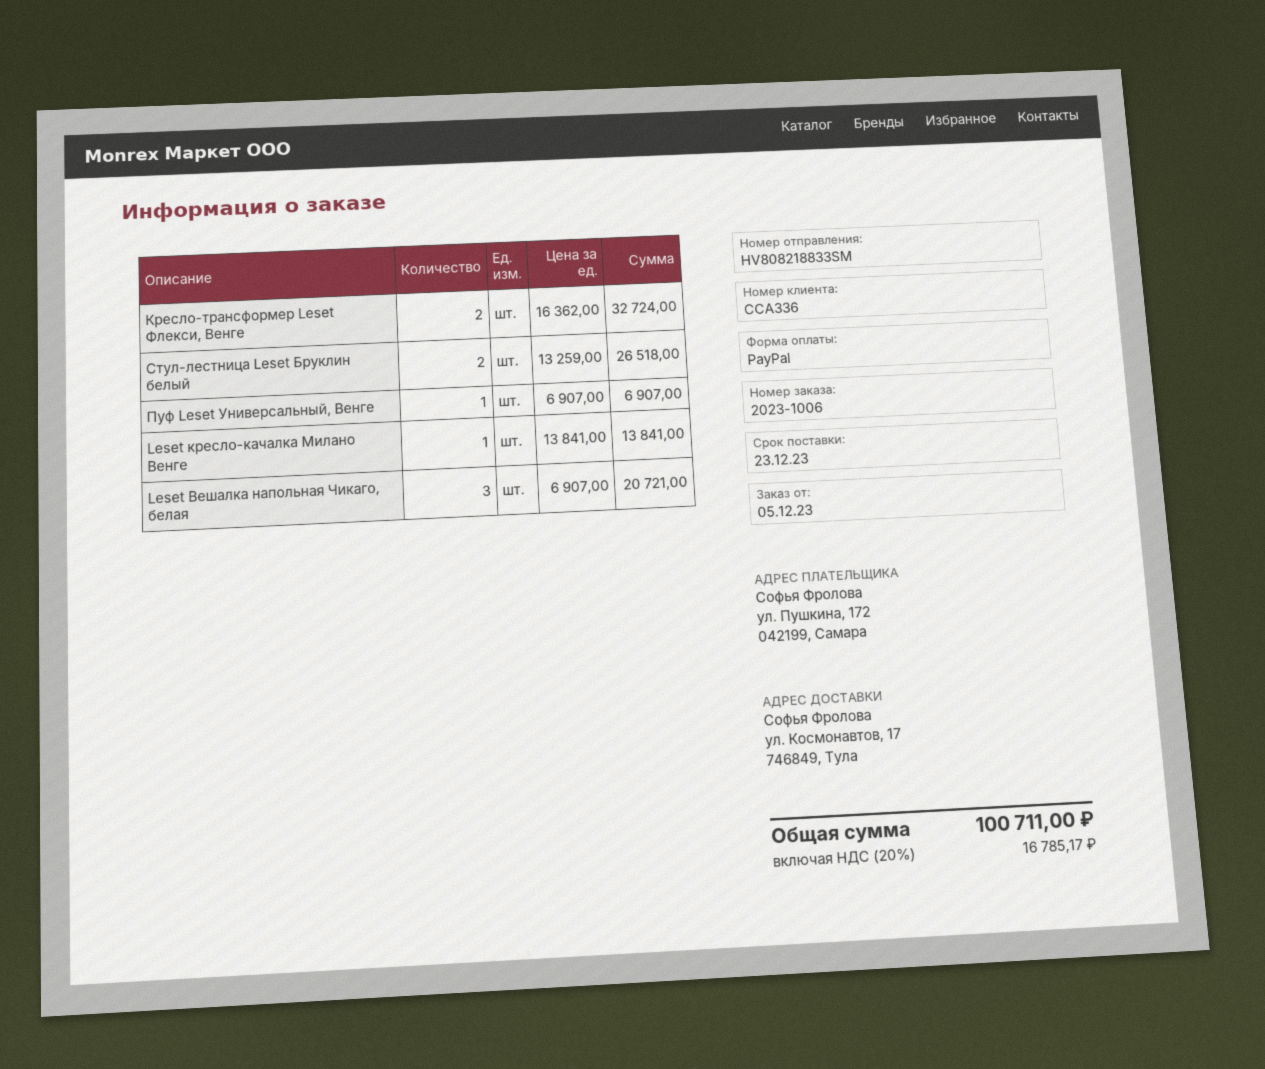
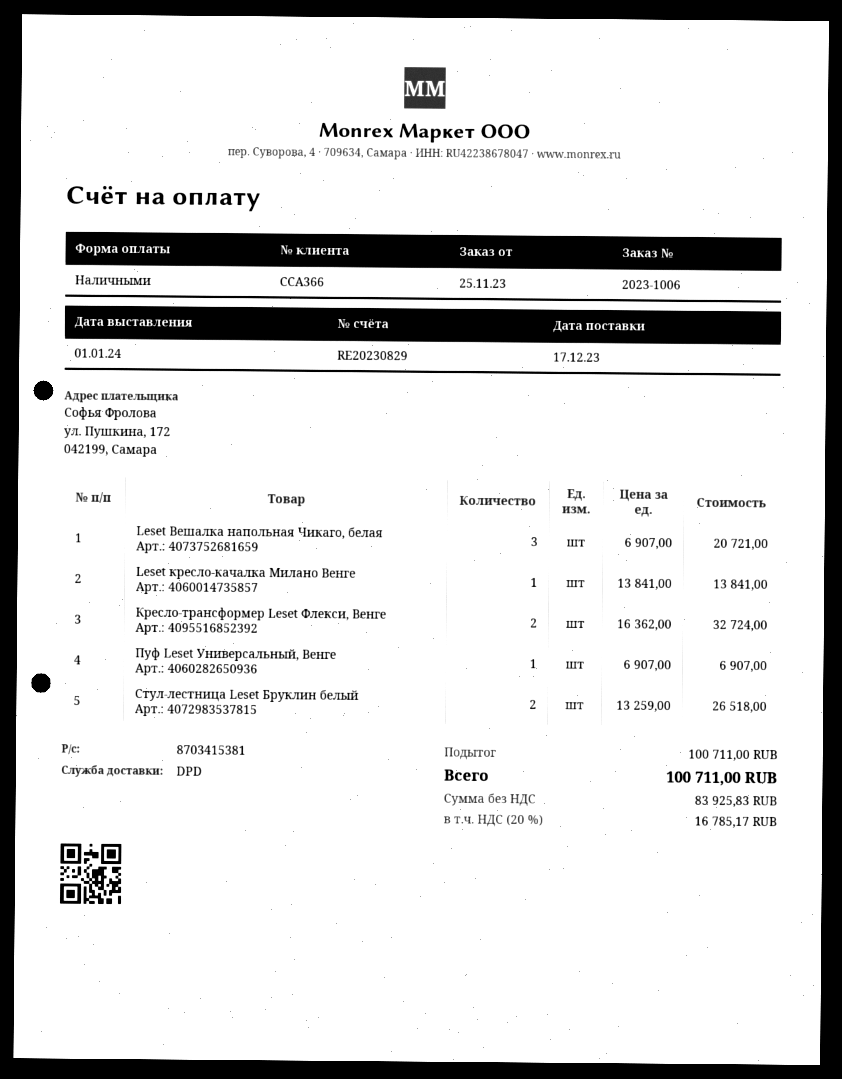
order date: 2023-12-05 -> 2023-11-25
delivery date: 2023-12-23 -> 2023-12-17
customer number: CCA336 -> CCA366
payment method: PayPal -> cash

